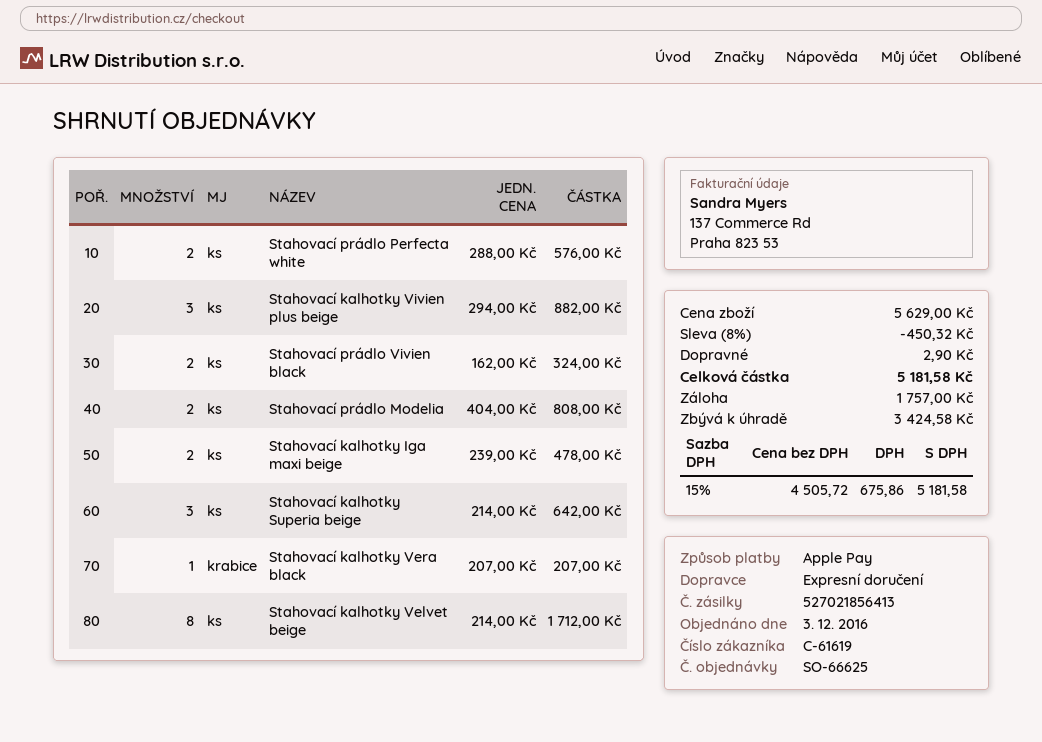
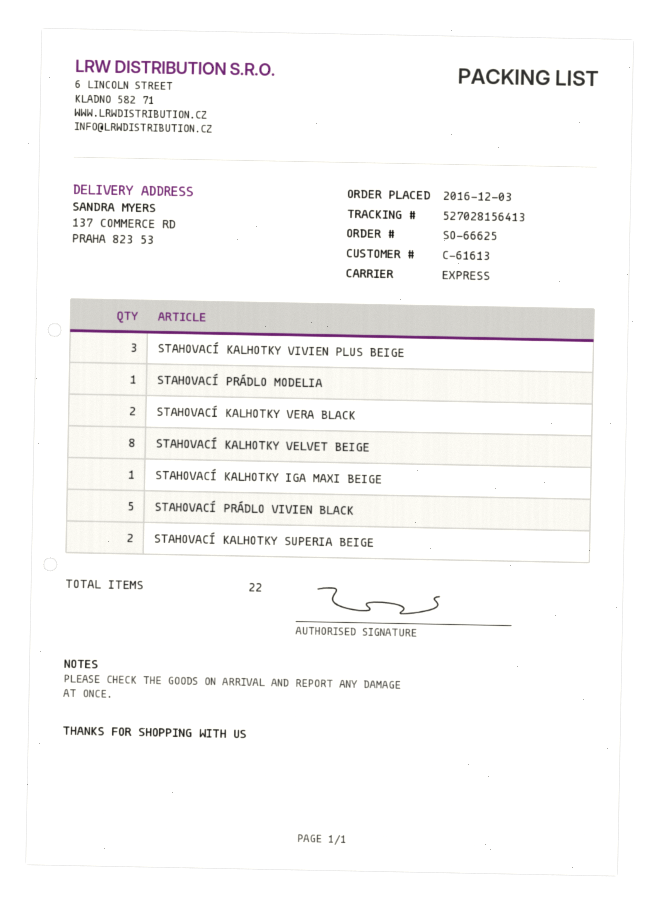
customer number: C-61619 -> C-61613
tracking number: 527021856413 -> 527028156413
Stahovací prádlo Perfecta white: 2 -> none
Stahovací prádlo Vivien black: 2 -> 5
Stahovací prádlo Modelia: 2 -> 1
Stahovací kalhotky Iga maxi beige: 2 -> 1
Stahovací kalhotky Superia beige: 3 -> 2
Stahovací kalhotky Vera black: 1 -> 2

